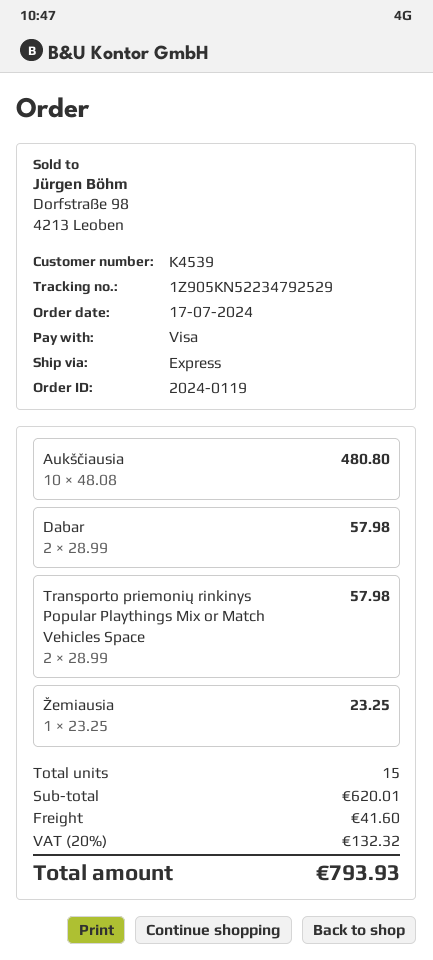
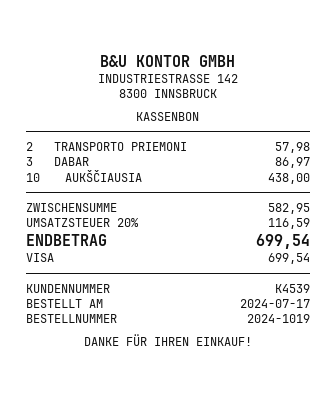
order number: 2024-0119 -> 2024-1019
Aukščiausia: 10 for 480.80 -> 10 for 438.00
Dabar: 2 for 57.98 -> 3 for 86.97
Žemiausia: 1 for 23.25 -> none
subtotal: 620.01 -> 582.95
shipping: 41.60 -> none
tax: 20% = 132.32 -> 20% = 116.59
total: 793.93 -> 699.54

